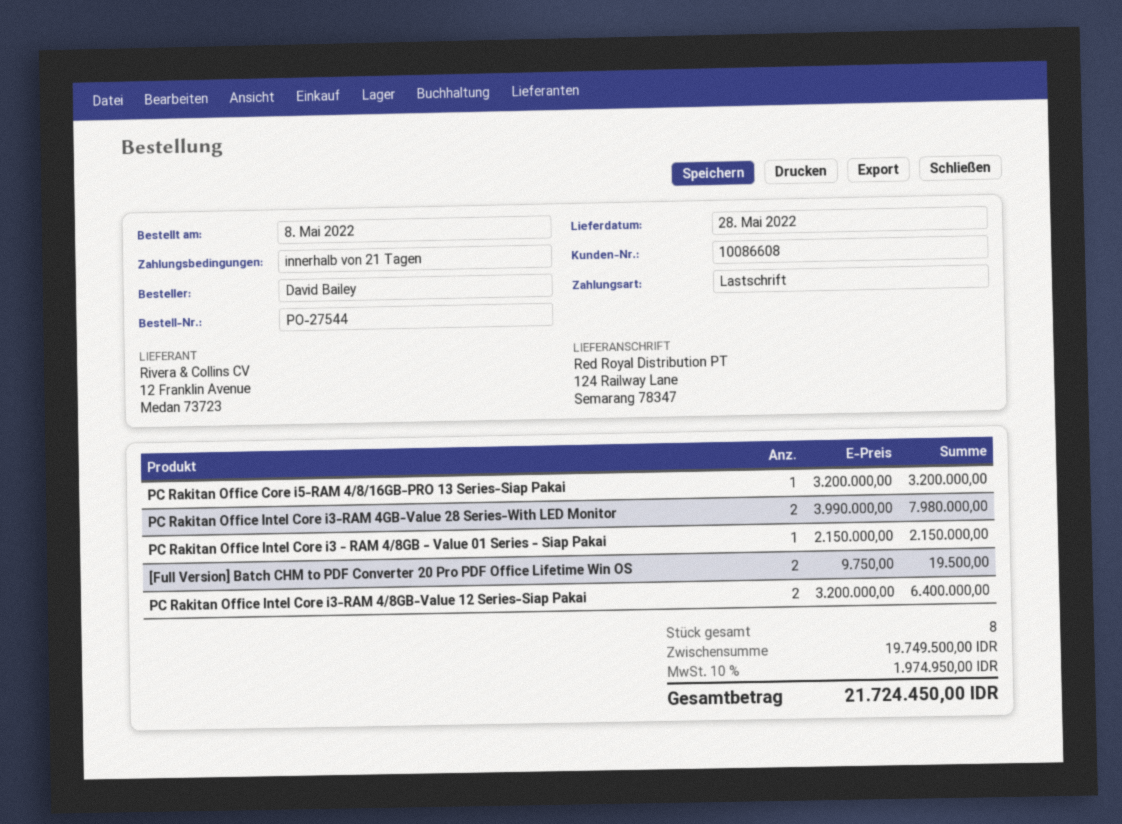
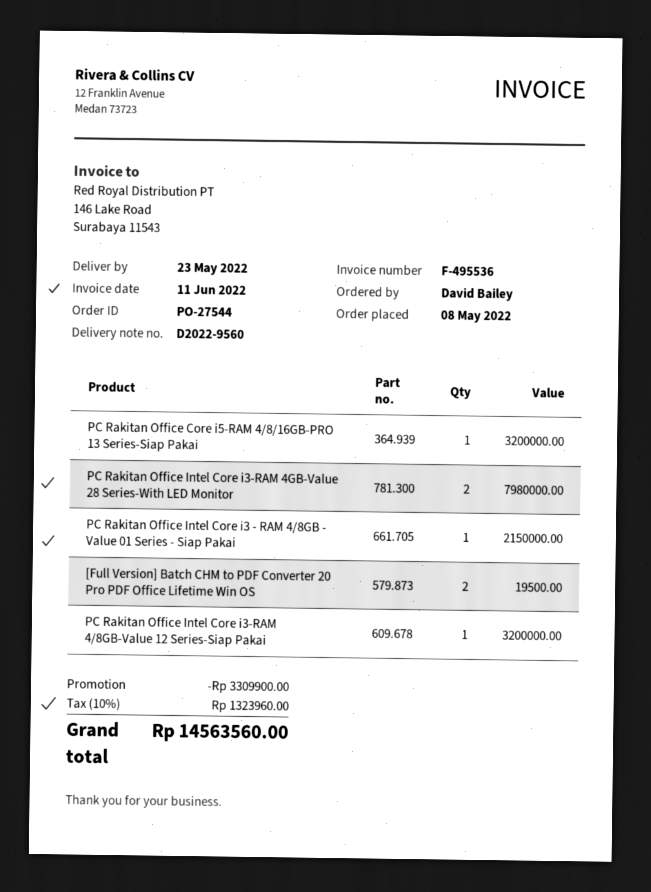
delivery date: 2022-05-28 -> 2022-05-23
PC Rakitan Office Intel Core i3-RAM 4/8GB-Value 12 Series-Siap Pakai: 2 for 6400000.00 -> 1 for 3200000.00
discount: none -> 3309900.00
tax: 10% = 1974950.00 -> 10% = 1323960.00
total: 21724450.00 -> 14563560.00

